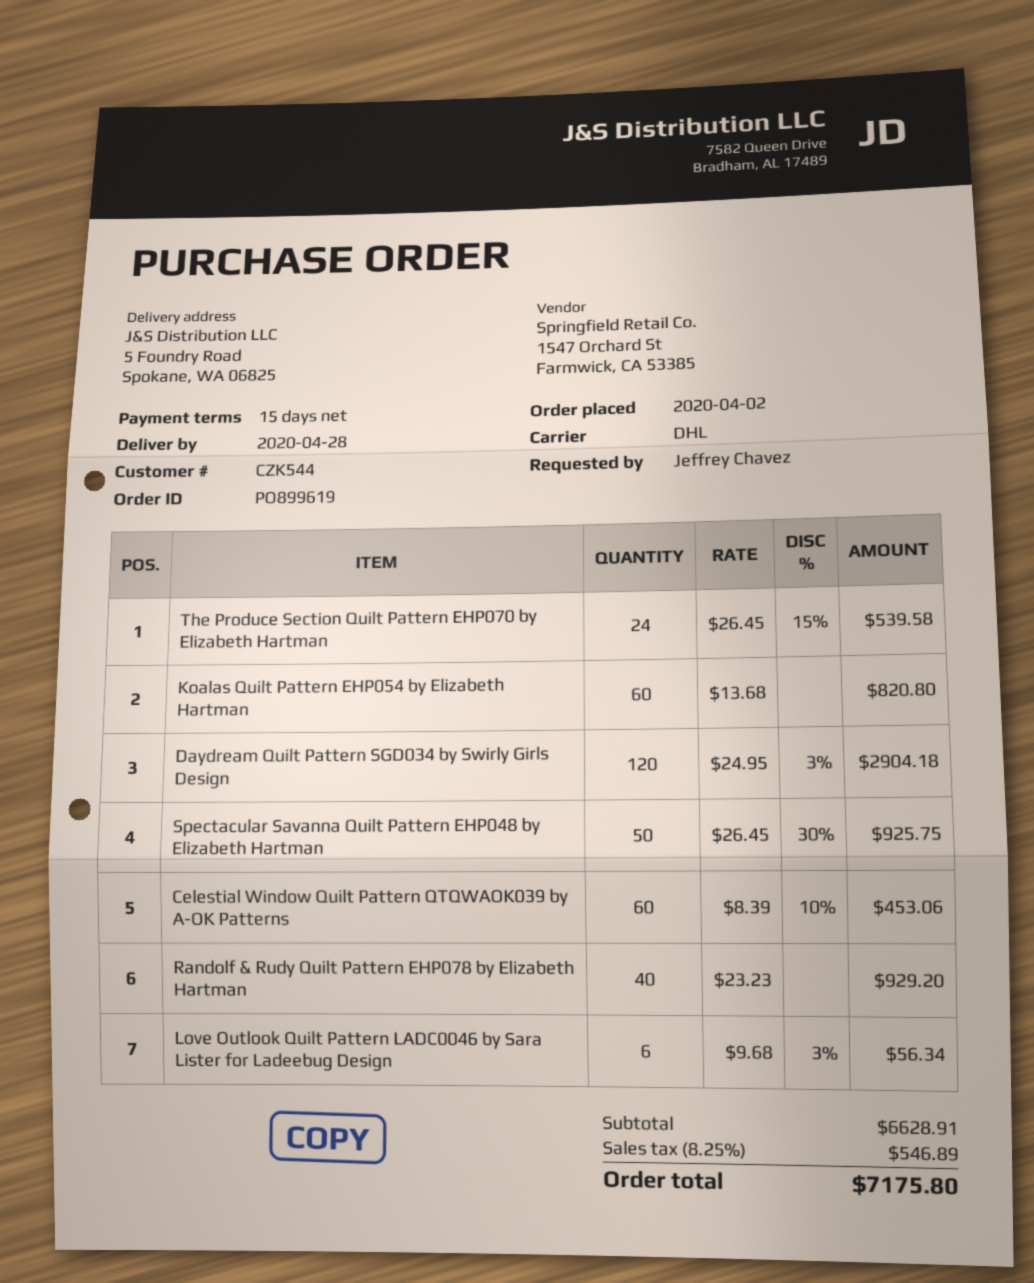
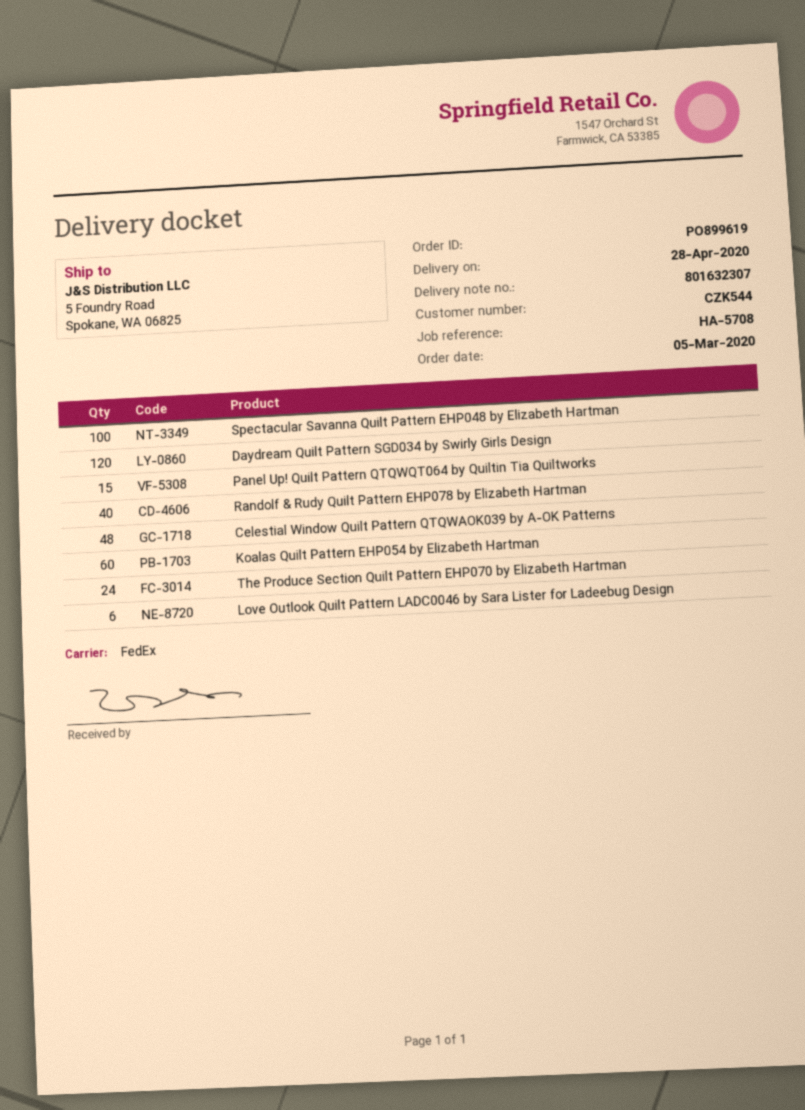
order date: 2020-04-02 -> 2020-03-05
shipping method: DHL -> FedEx
Spectacular Savanna Quilt Pattern EHP048 by Elizabeth Hartman: 50 -> 100
Celestial Window Quilt Pattern QTQWAOK039 by A-OK Patterns: 60 -> 48
Panel Up! Quilt Pattern QTQWQT064 by Quiltin Tia Quiltworks: none -> 15

